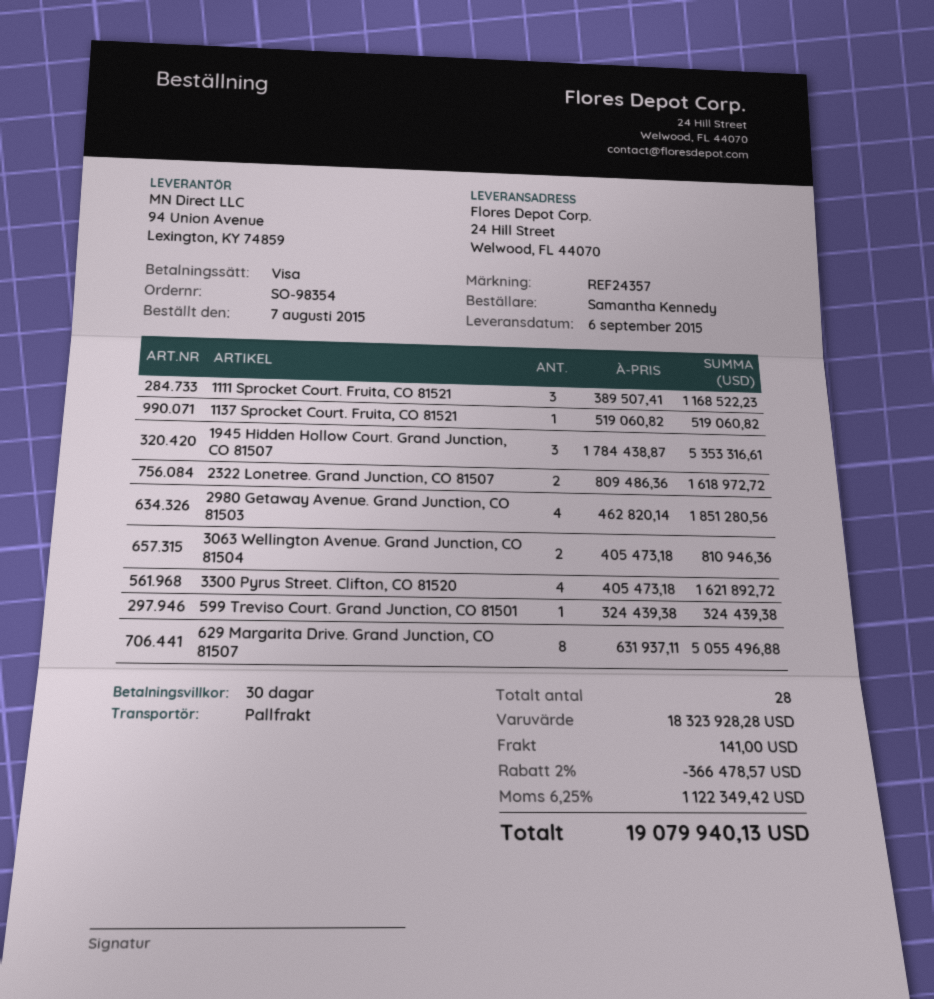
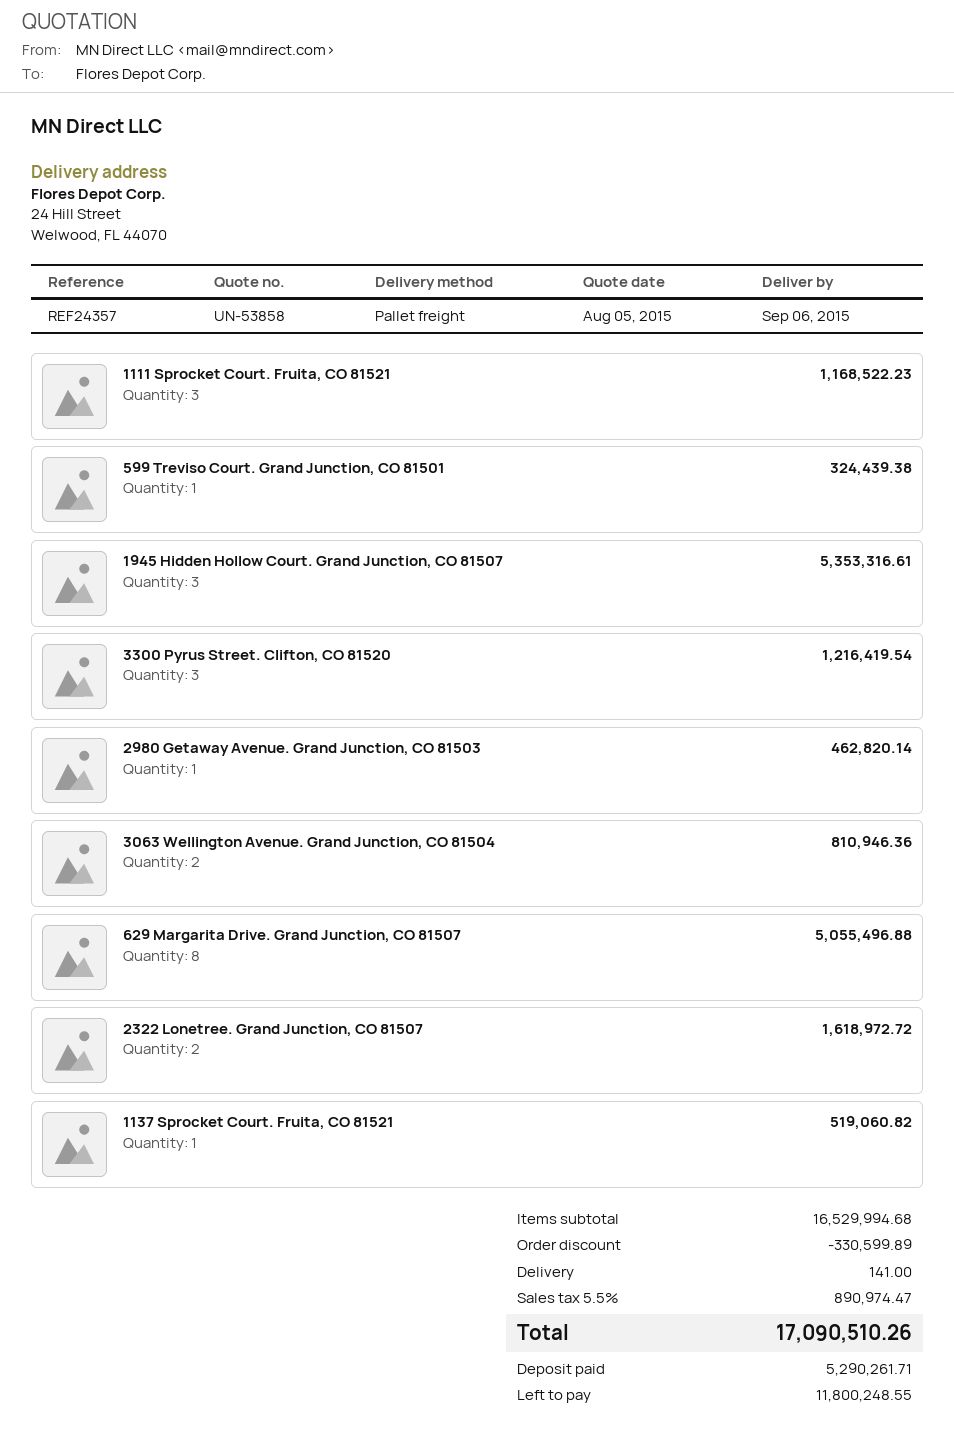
2980 Getaway Avenue. Grand Junction, CO 81503: 4 for 1851280.56 -> 1 for 462820.14
3300 Pyrus Street. Clifton, CO 81520: 4 for 1621892.72 -> 3 for 1216419.54
subtotal: 18323928.28 -> 16529994.68
discount: 366478.57 -> 330599.89
tax: 6.25% = 1122349.42 -> 5.5% = 890974.47
total: 19079940.13 -> 17090510.26

